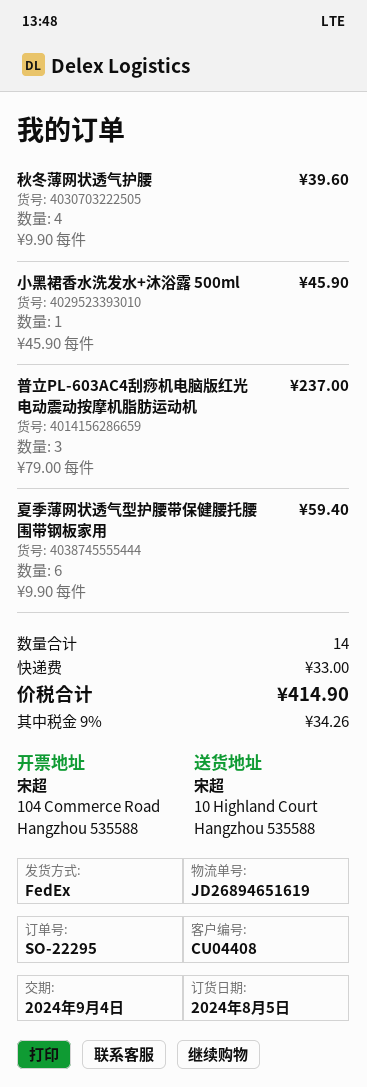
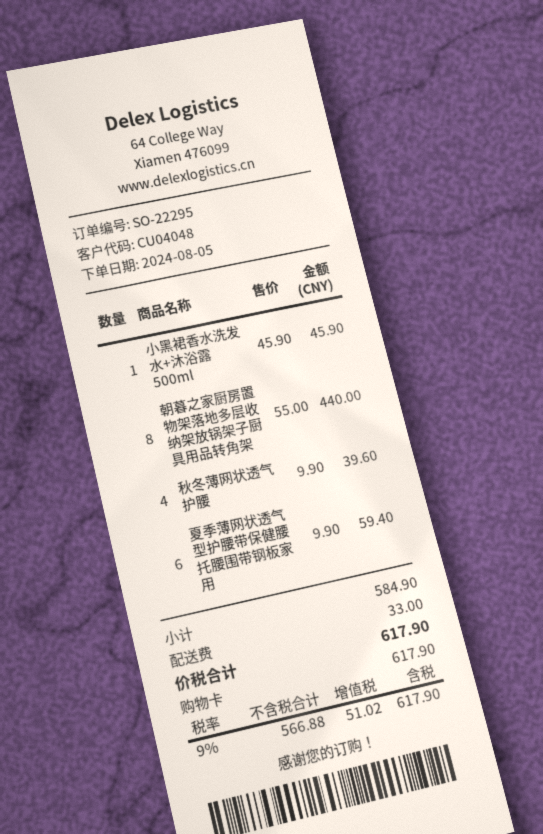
customer number: CU04408 -> CU04048
普立PL-603AC4刮痧机电脑版红光电动震动按摩机脂肪运动机: 3 x 79.00 = 237.00 -> none
朝暮之家厨房置物架落地多层收纳架放锅架子厨具用品转角架: none -> 8 x 55.00 = 440.00
tax: 9% = 34.26 -> 9% = 51.02
total: 414.90 -> 617.90

